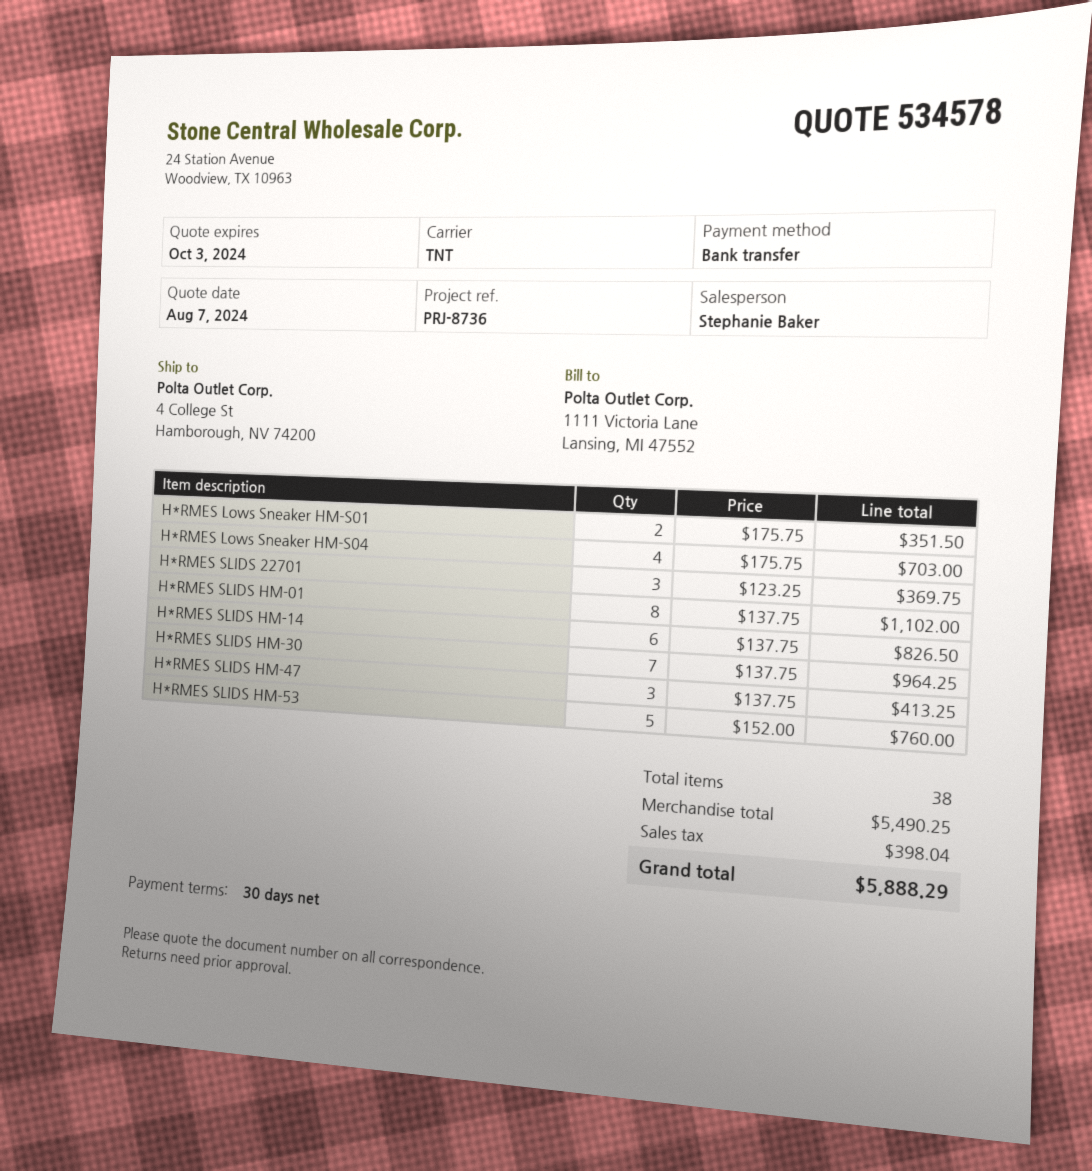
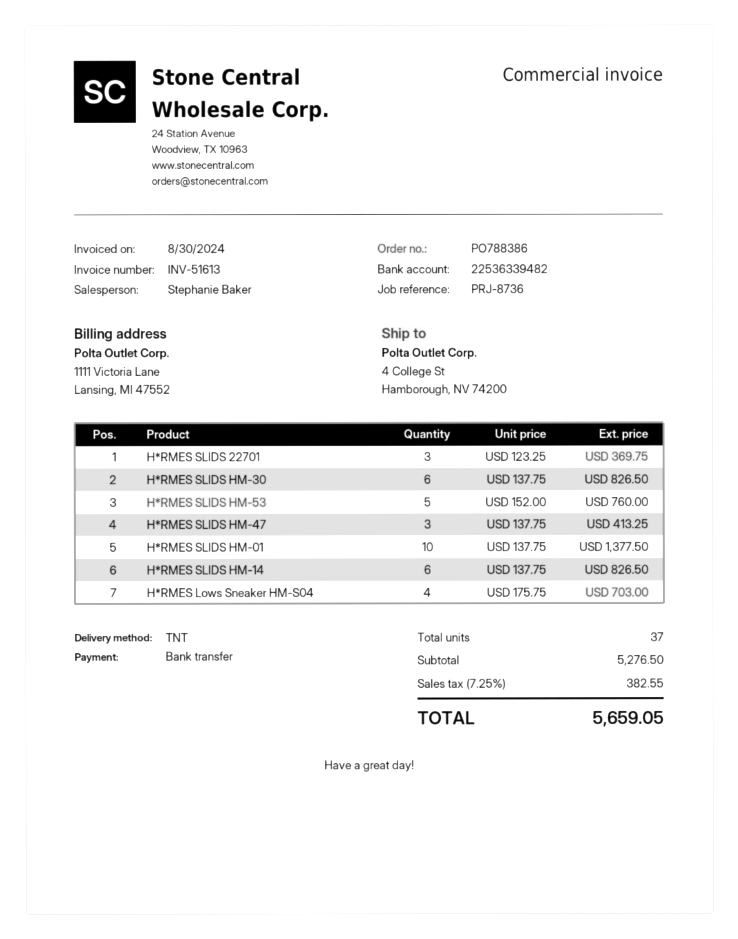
H*RMES Lows Sneaker HM-S01: 2 x 175.75 = 351.50 -> none
H*RMES SLIDS HM-01: 8 x 137.75 = 1102.00 -> 10 x 137.75 = 1377.50
H*RMES SLIDS HM-30: 7 x 137.75 = 964.25 -> 6 x 137.75 = 826.50
total quantity: 38 -> 37
subtotal: 5490.25 -> 5276.50
tax: 398.04 -> 382.55
total: 5888.29 -> 5659.05

